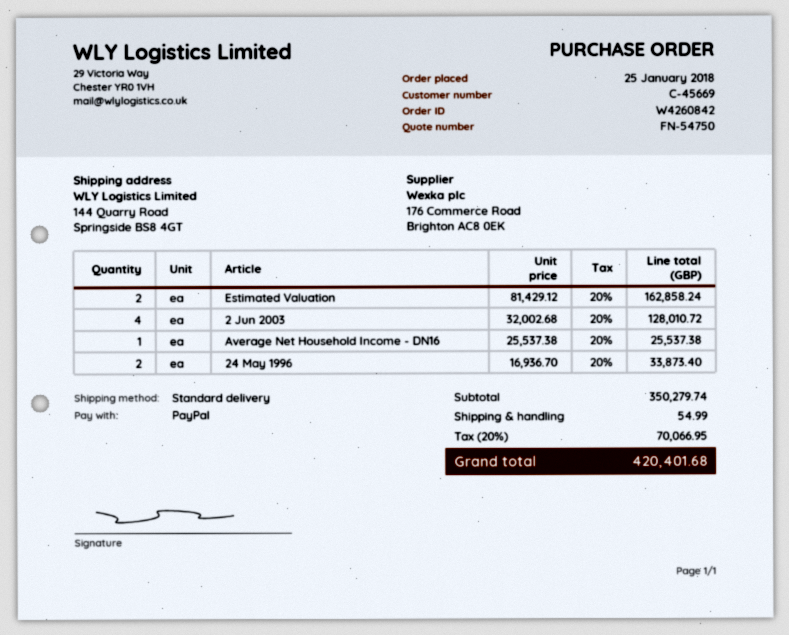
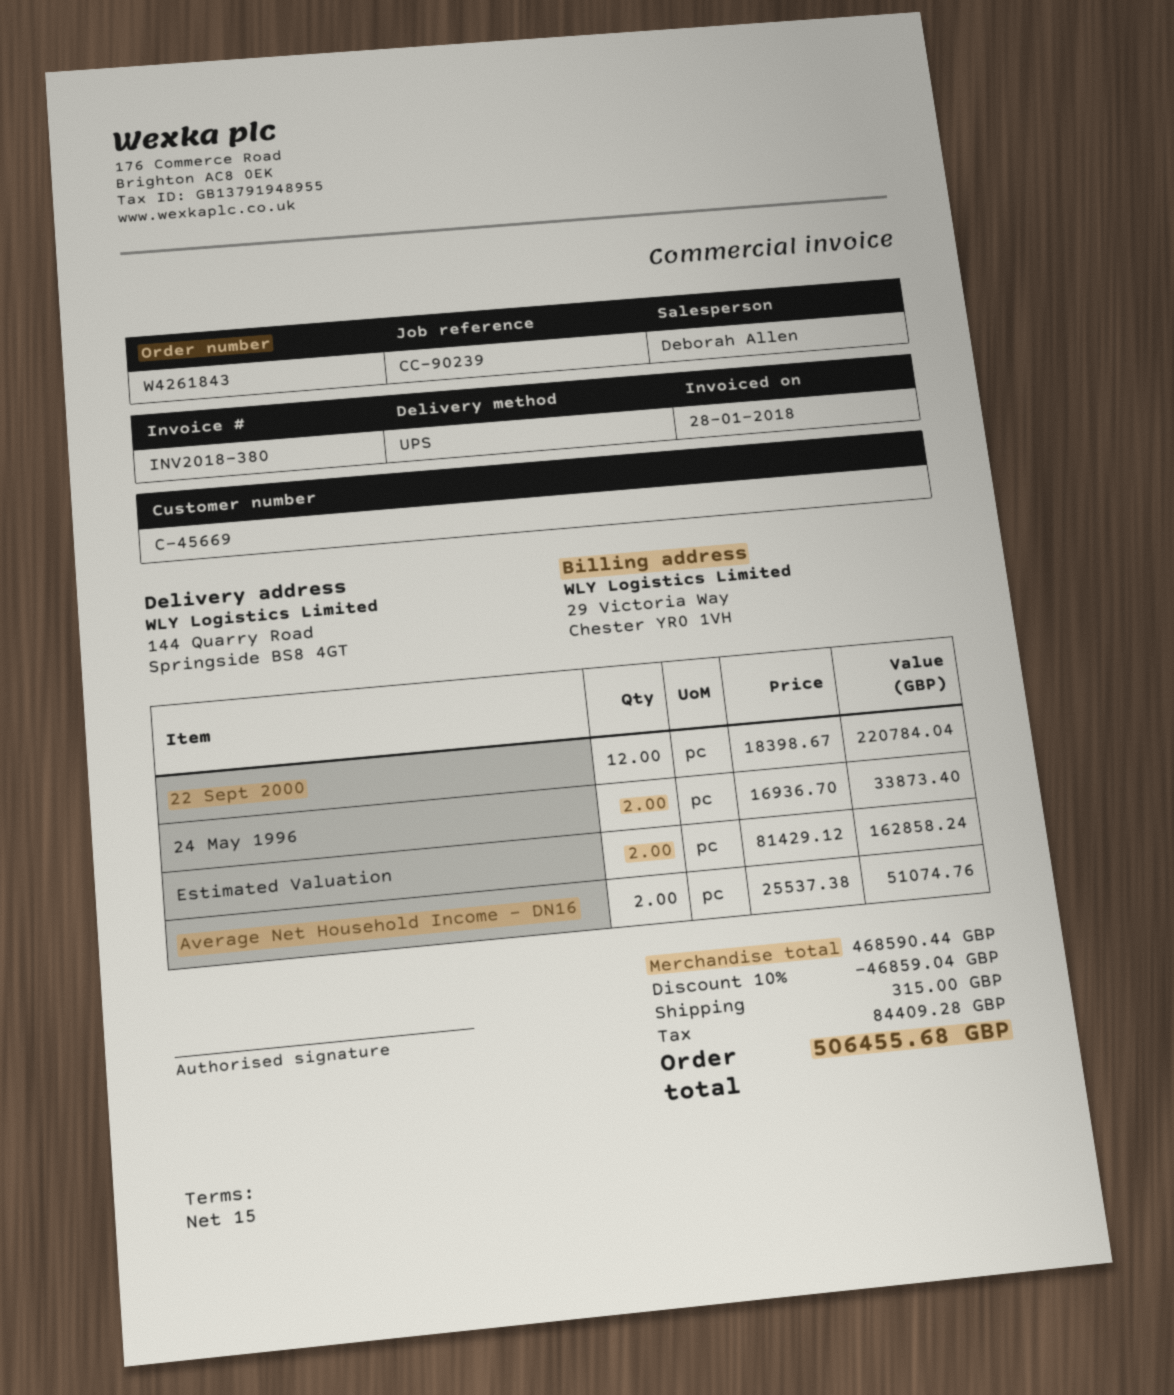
order number: W4260842 -> W4261843
shipping method: standard -> UPS
2 Jun 2003: 4 x 32002.68 = 128010.72 -> none
Average Net Household Income - DN16: 1 x 25537.38 = 25537.38 -> 2 x 25537.38 = 51074.76
22 Sept 2000: none -> 12 x 18398.67 = 220784.04
subtotal: 350279.74 -> 468590.44
discount: none -> 10% = 46859.04
shipping: 54.99 -> 315.00
tax: 70066.95 -> 84409.28
total: 420401.68 -> 506455.68

